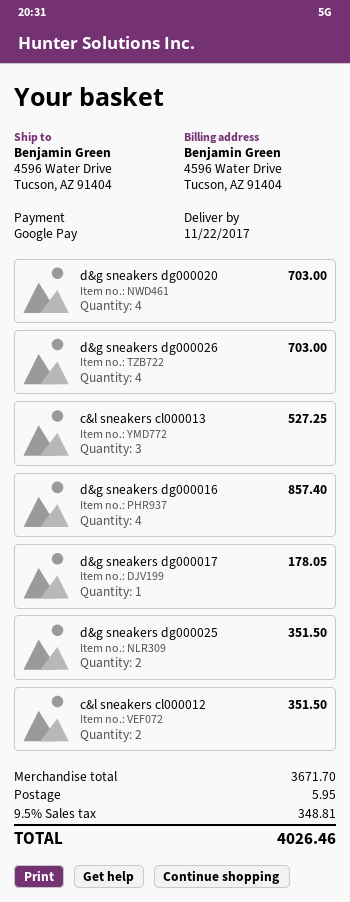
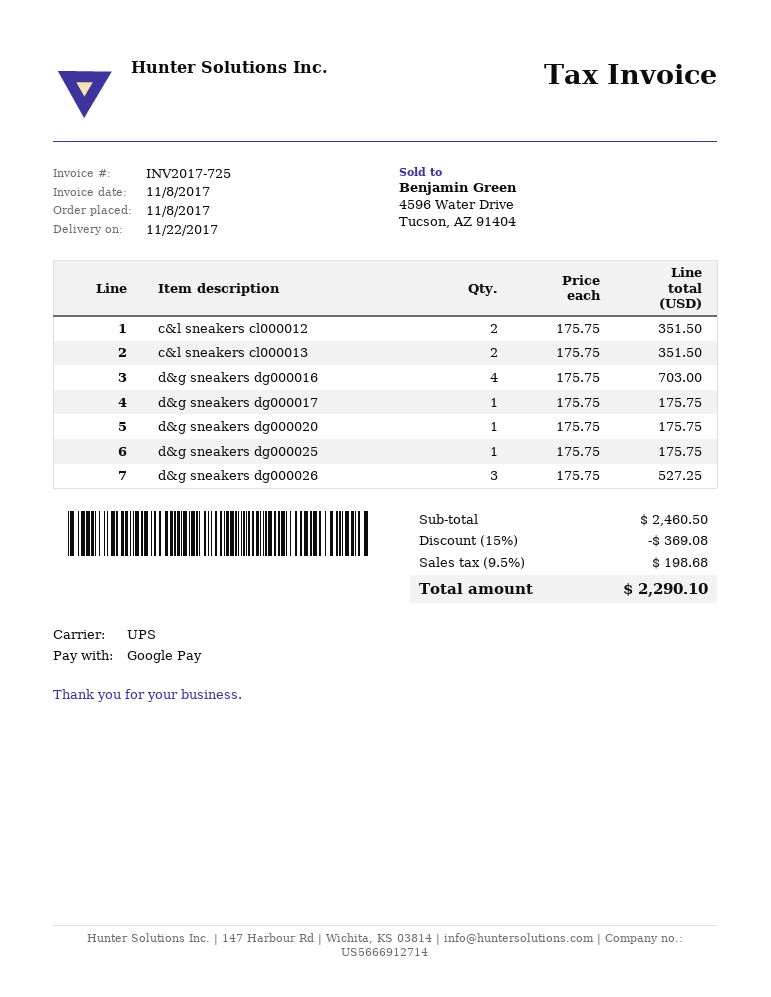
d&g sneakers dg000020: 4 for 703.00 -> 1 for 175.75
d&g sneakers dg000026: 4 for 703.00 -> 3 for 527.25
c&l sneakers cl000013: 3 for 527.25 -> 2 for 351.50
d&g sneakers dg000016: 4 for 857.40 -> 4 for 703.00
d&g sneakers dg000017: 1 for 178.05 -> 1 for 175.75
d&g sneakers dg000025: 2 for 351.50 -> 1 for 175.75
subtotal: 3671.70 -> 2460.50
discount: none -> 15% = 369.08
shipping: 5.95 -> none
tax: 9.5% = 348.81 -> 9.5% = 198.68
total: 4026.46 -> 2290.10

